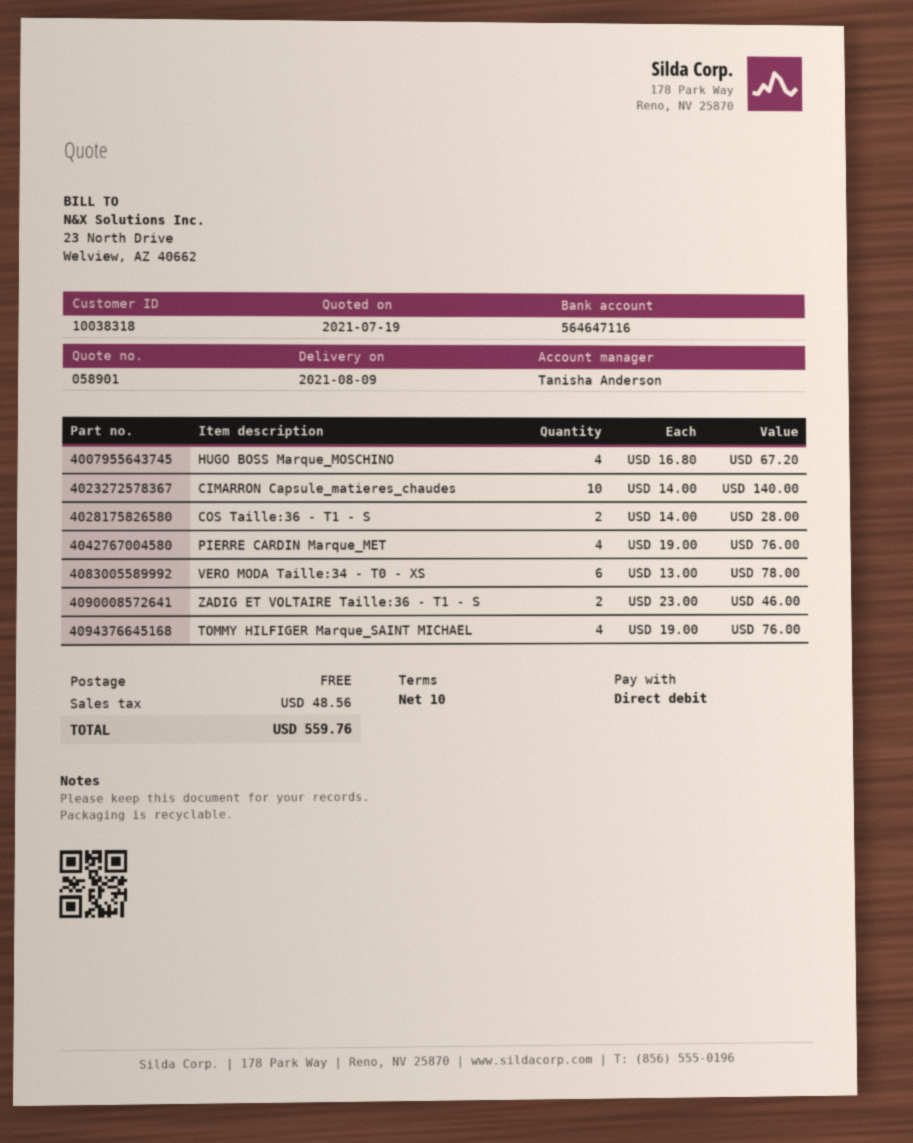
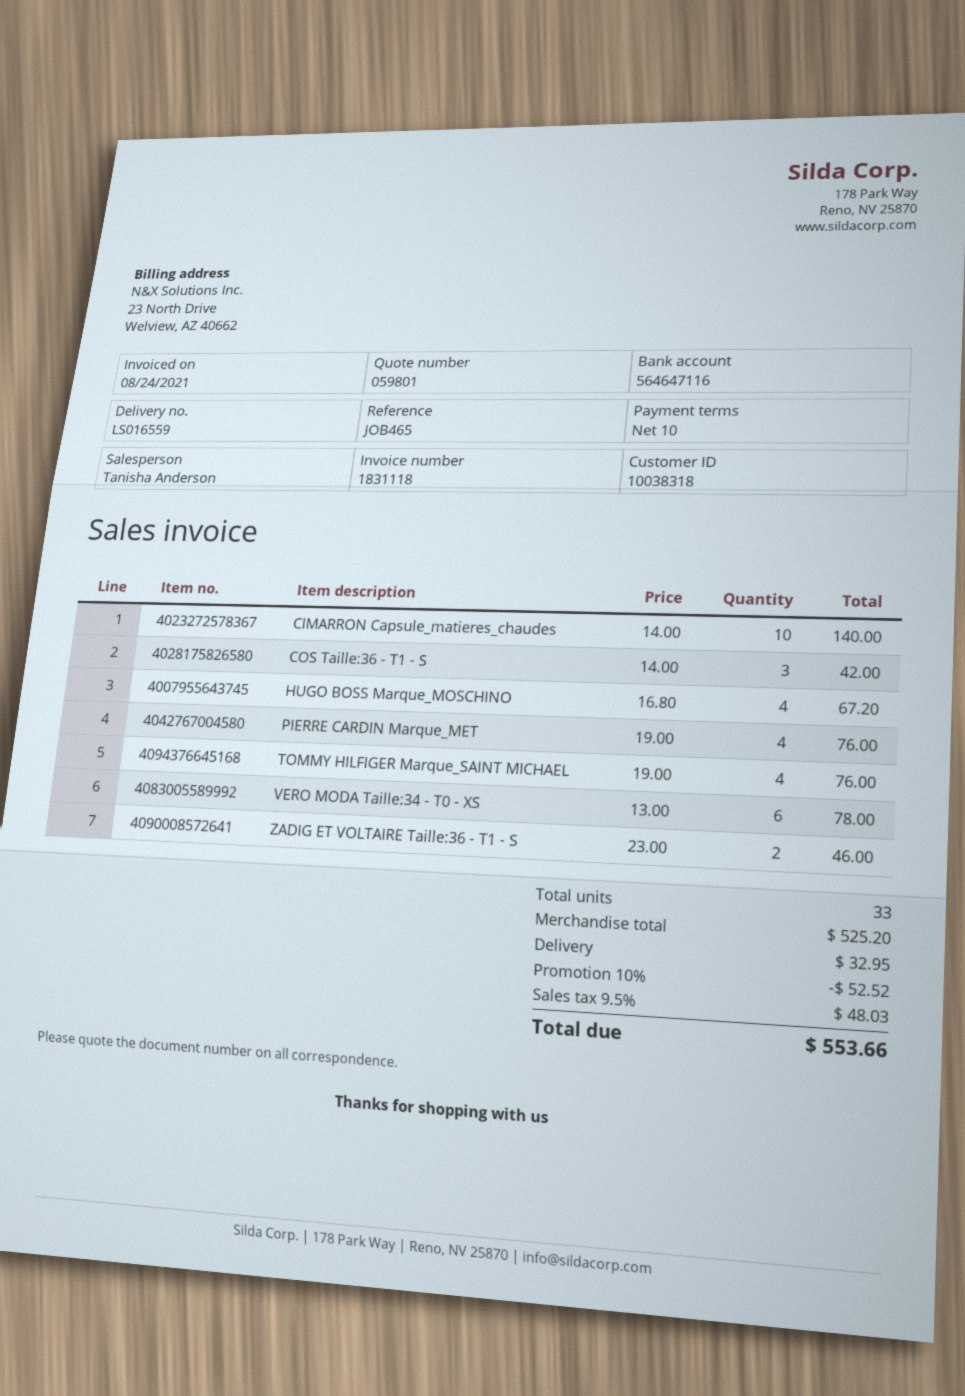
quote number: 058901 -> 059801
COS Taille:36 - T1 - S: 2 x 14.00 = 28.00 -> 3 x 14.00 = 42.00
discount: none -> 10% = 52.52
shipping: 0.00 -> 32.95
tax: 48.56 -> 48.03
total: 559.76 -> 553.66

